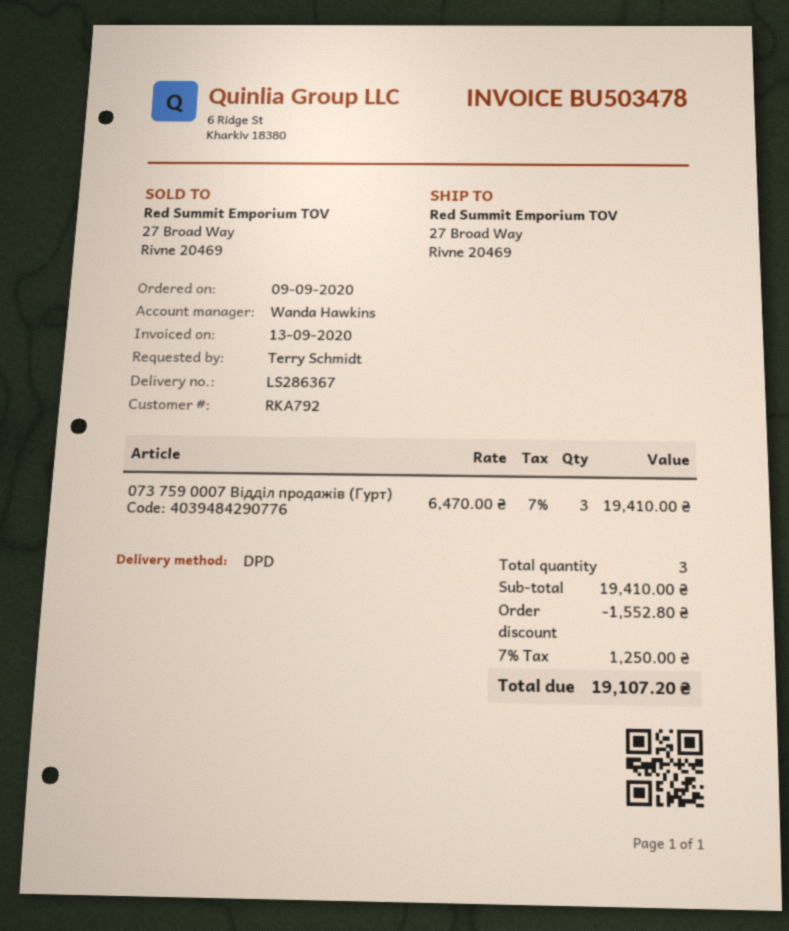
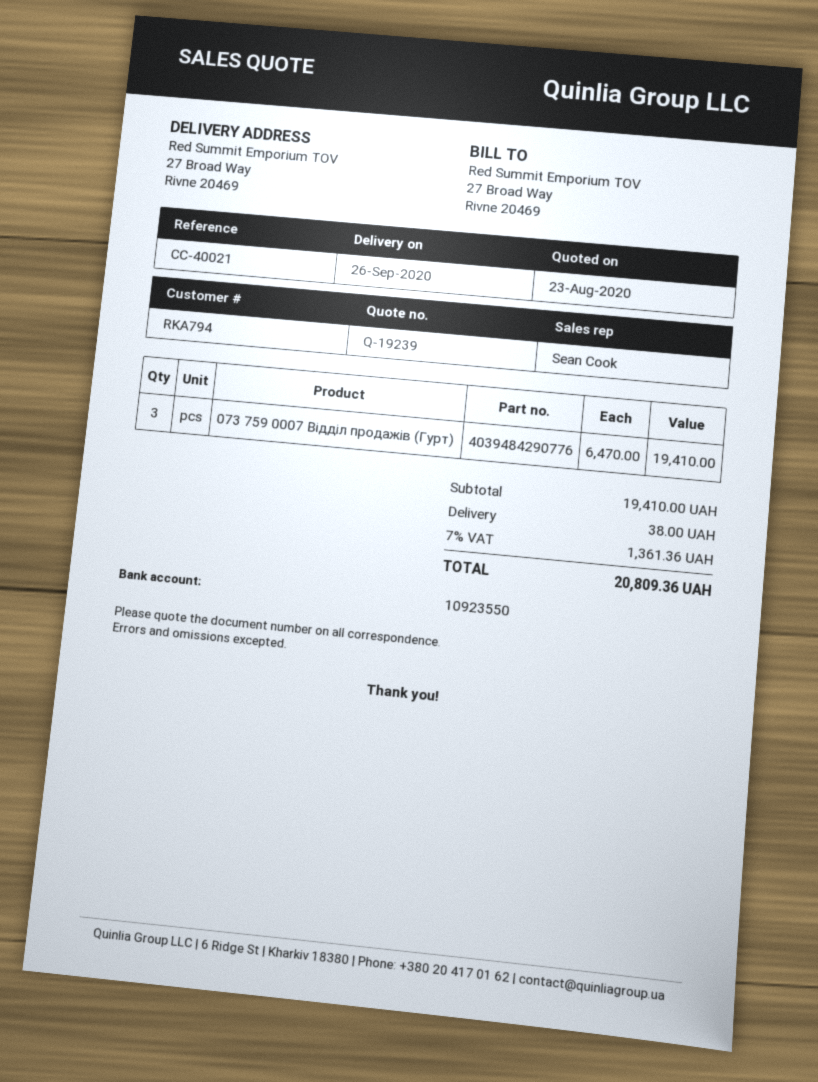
customer number: RKA792 -> RKA794
sales rep: Wanda Hawkins -> Sean Cook
discount: 1552.80 -> none
shipping: none -> 38.00
tax: 7% = 1250.00 -> 7% = 1361.36
total: 19107.20 -> 20809.36

